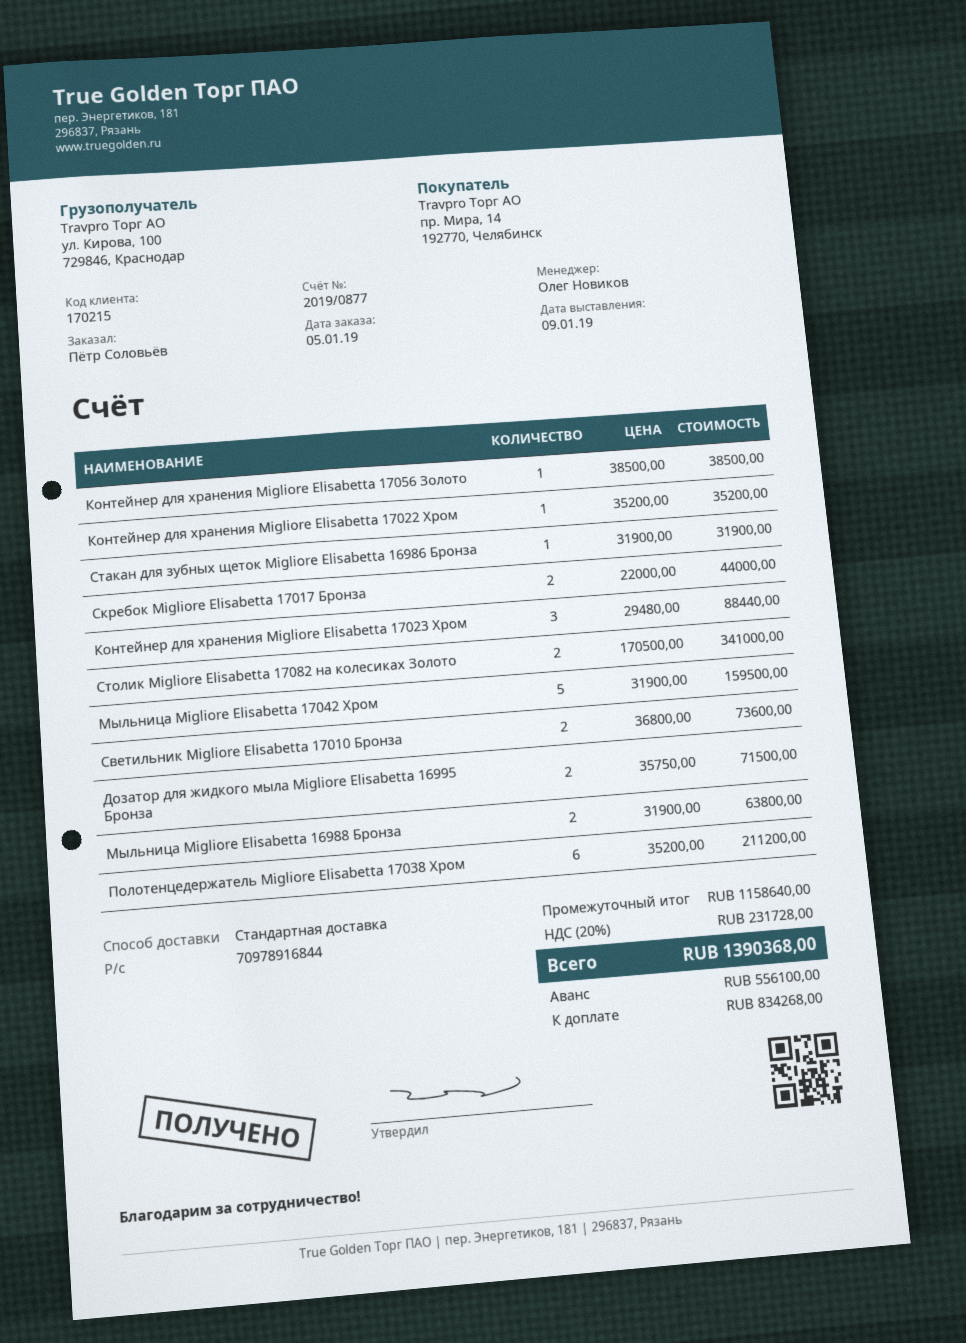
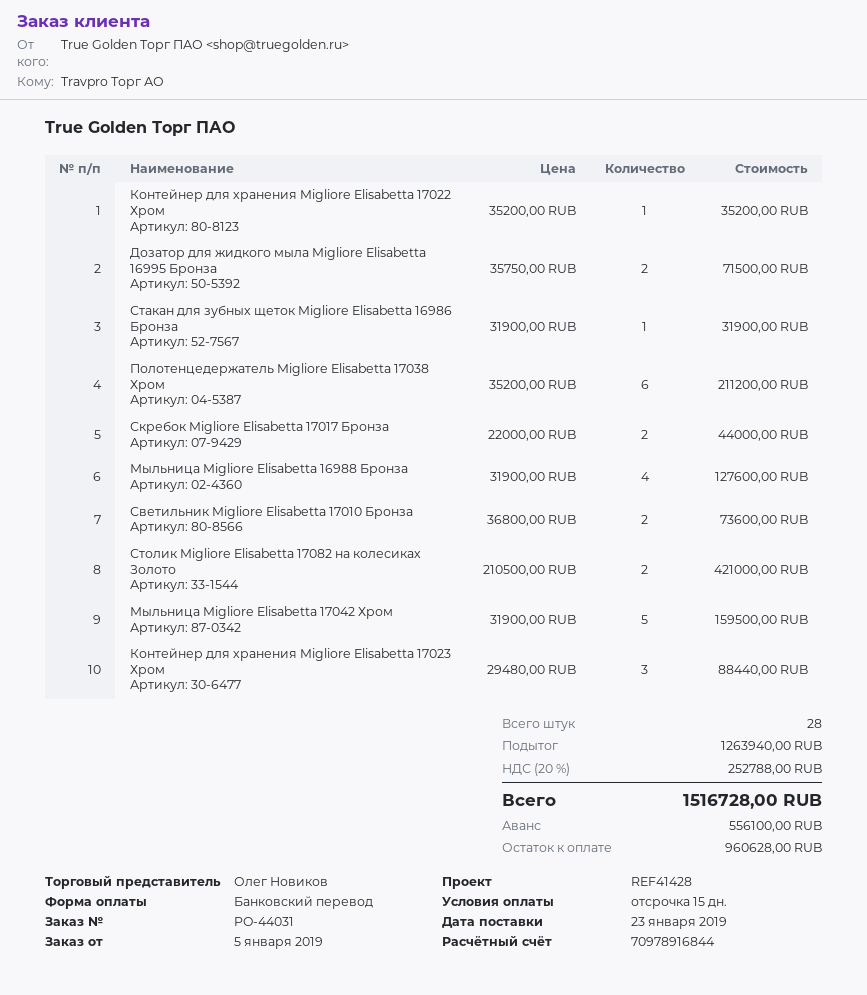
Контейнер для хранения Migliore Elisabetta 17056 Золото: 1 x 38500.00 = 38500.00 -> none
Столик Migliore Elisabetta 17082 на колесиках Золото: 2 x 170500.00 = 341000.00 -> 2 x 210500.00 = 421000.00
Мыльница Migliore Elisabetta 16988 Бронза: 2 x 31900.00 = 63800.00 -> 4 x 31900.00 = 127600.00
subtotal: 1158640.00 -> 1263940.00
tax: 20% = 231728.00 -> 20% = 252788.00
total: 1390368.00 -> 1516728.00
balance: 834268.00 -> 960628.00

